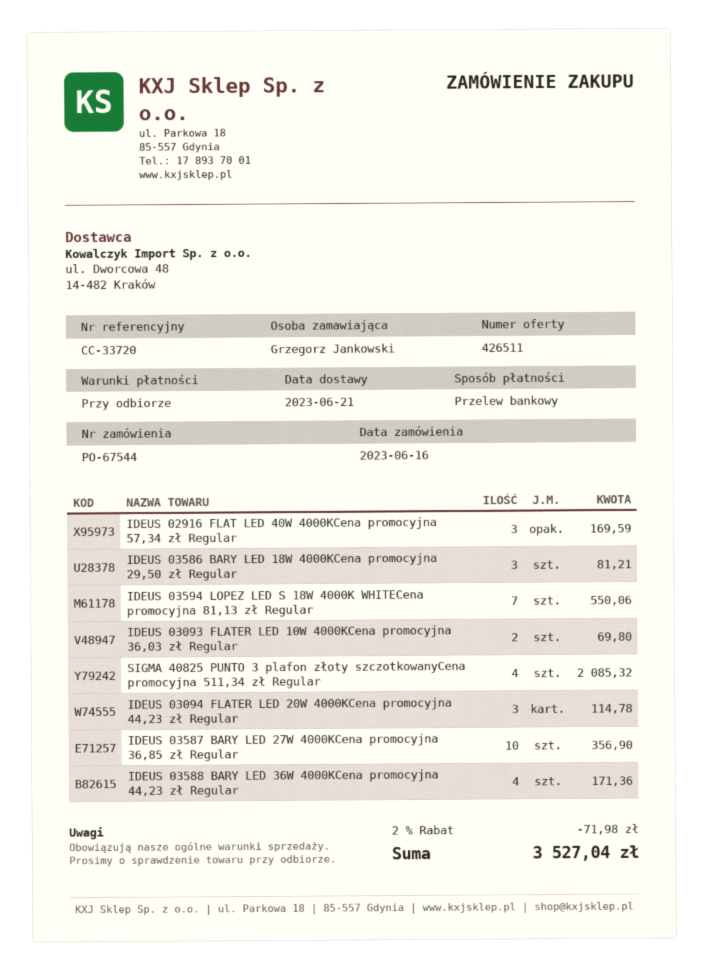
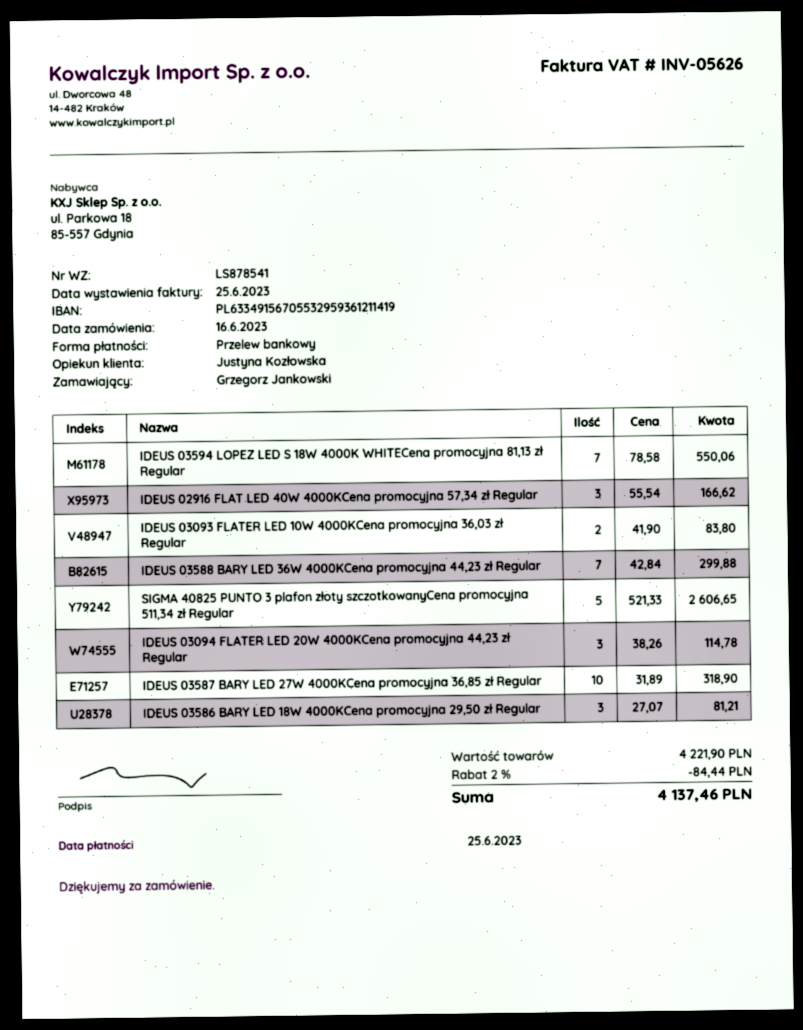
IDEUS 02916 FLAT LED 40W 4000KCena promocyjna 57,34 zł Regular: 3 for 169.59 -> 3 for 166.62
IDEUS 03093 FLATER LED 10W 4000KCena promocyjna 36,03 zł Regular: 2 for 69.80 -> 2 for 83.80
SIGMA 40825 PUNTO 3 plafon złoty szczotkowanyCena promocyjna 511,34 zł Regular: 4 for 2085.32 -> 5 for 2606.65
IDEUS 03587 BARY LED 27W 4000KCena promocyjna 36,85 zł Regular: 10 for 356.90 -> 10 for 318.90
IDEUS 03588 BARY LED 36W 4000KCena promocyjna 44,23 zł Regular: 4 for 171.36 -> 7 for 299.88
discount: 2% = 71.98 -> 2% = 84.44
total: 3527.04 -> 4137.46

